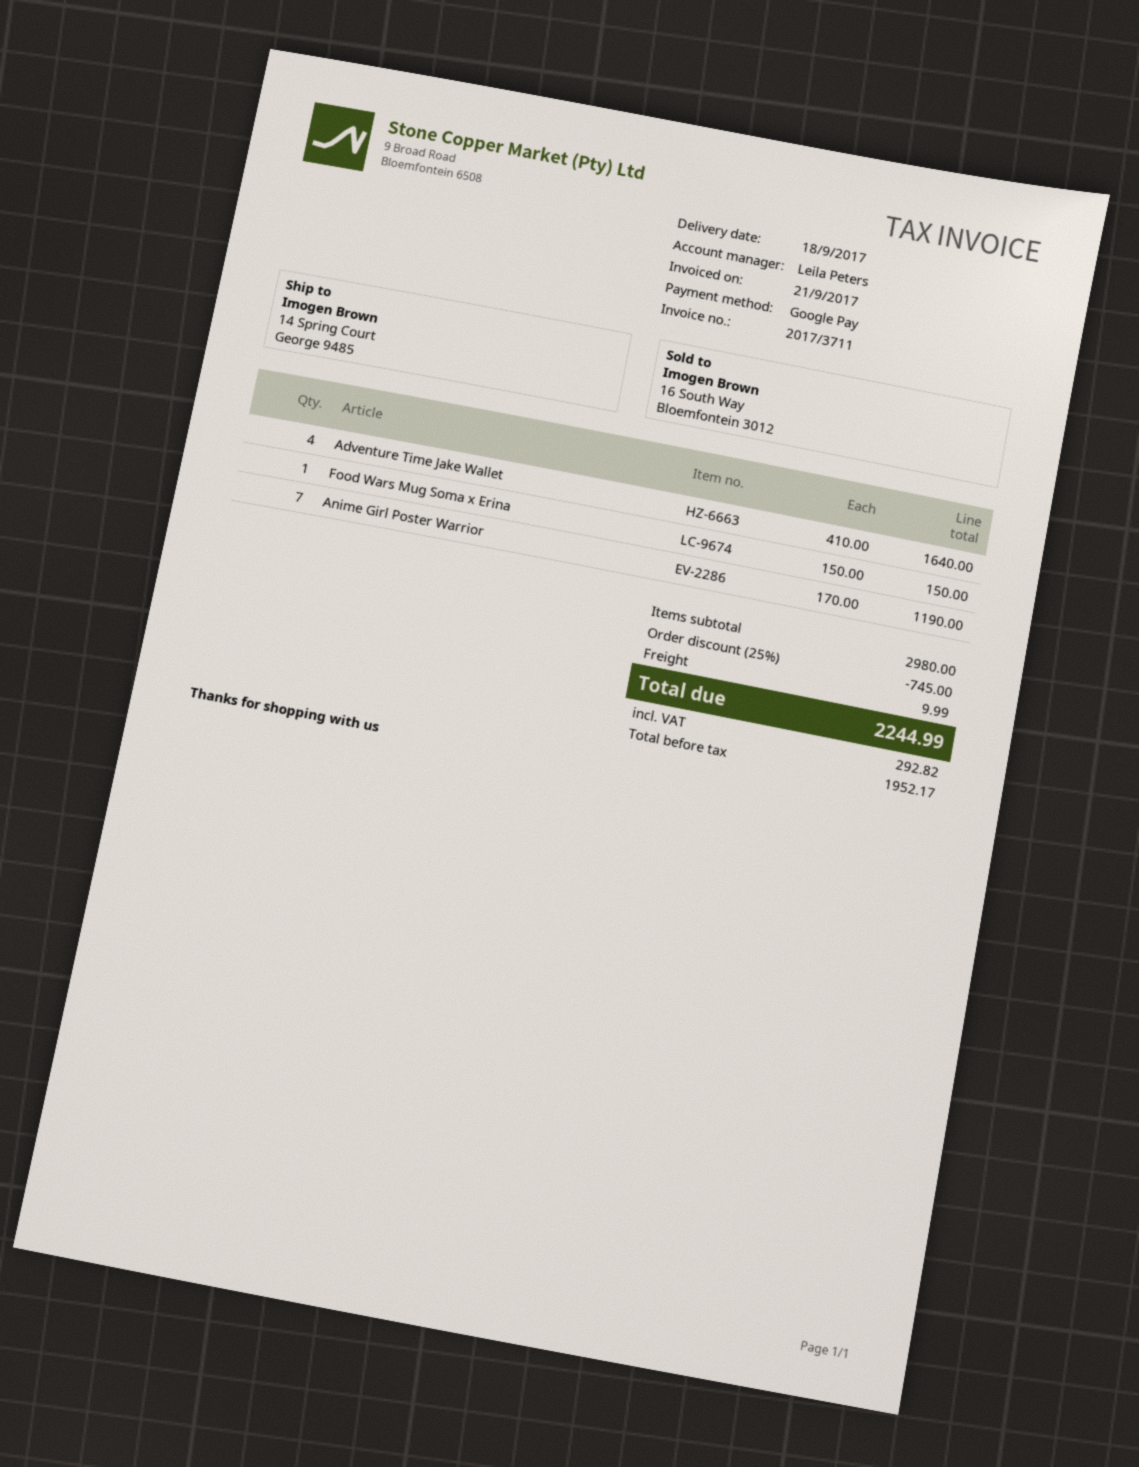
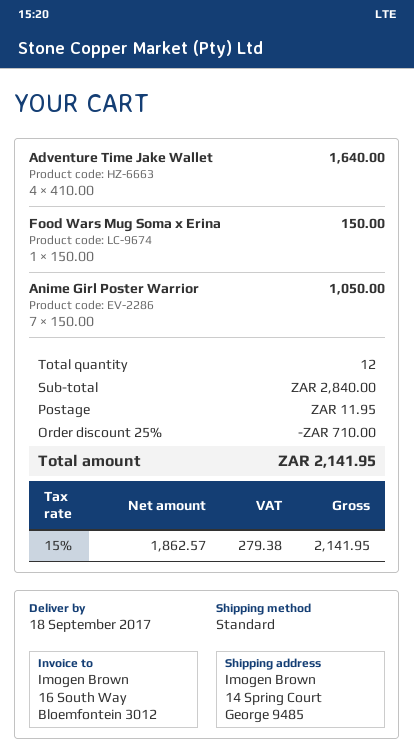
Anime Girl Poster Warrior: 7 x 170.00 = 1190.00 -> 7 x 150.00 = 1050.00
subtotal: 2980.00 -> 2840.00
discount: 25% = 745.00 -> 25% = 710.00
shipping: 9.99 -> 11.95
net: 1952.17 -> 1862.57
tax: 292.82 -> 279.38
total: 2244.99 -> 2141.95

